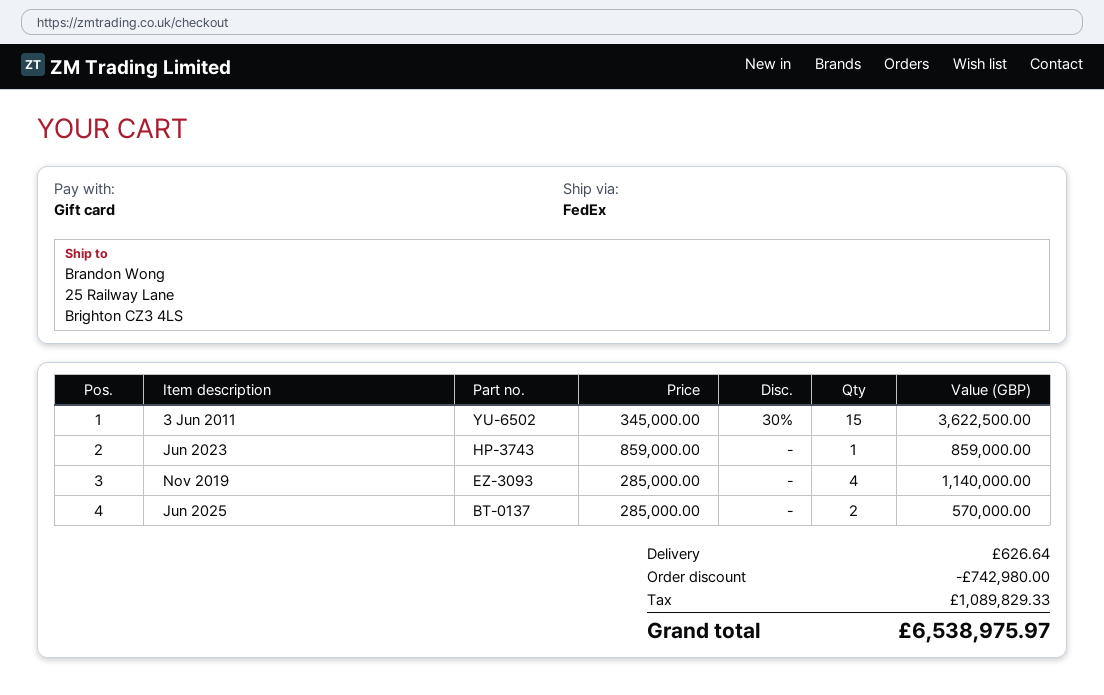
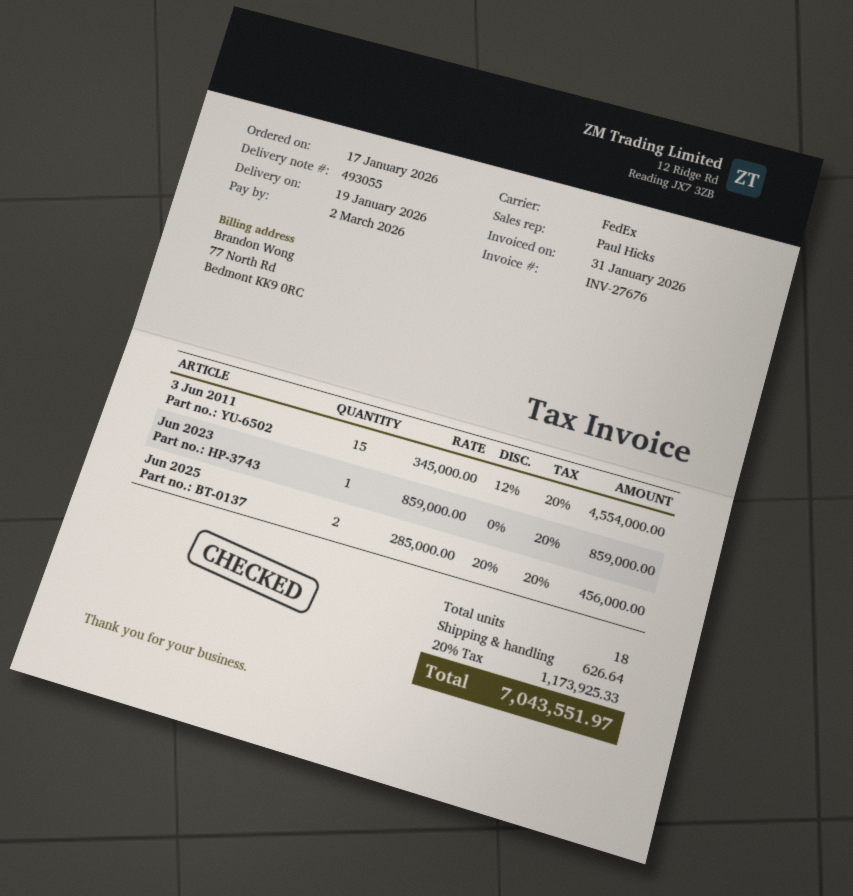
3 Jun 2011: 15 x 345000.00 - 30% = 3622500.00 -> 15 x 345000.00 - 12% = 4554000.00
Nov 2019: 4 x 285000.00 = 1140000.00 -> none
Jun 2025: 2 x 285000.00 = 570000.00 -> 2 x 285000.00 - 20% = 456000.00
discount: 742980.00 -> none
tax: 1089829.33 -> 1173925.33
total: 6538975.97 -> 7043551.97

